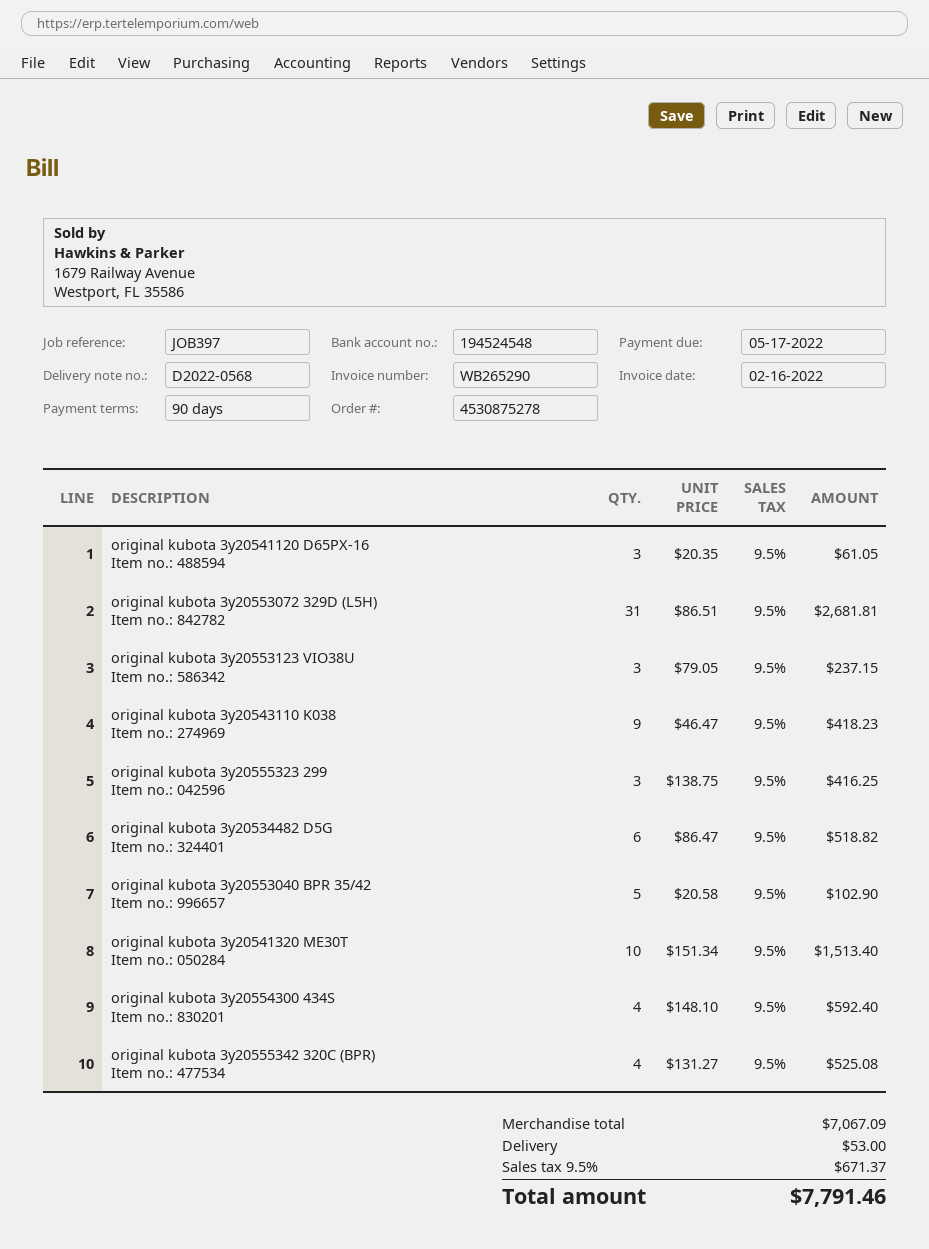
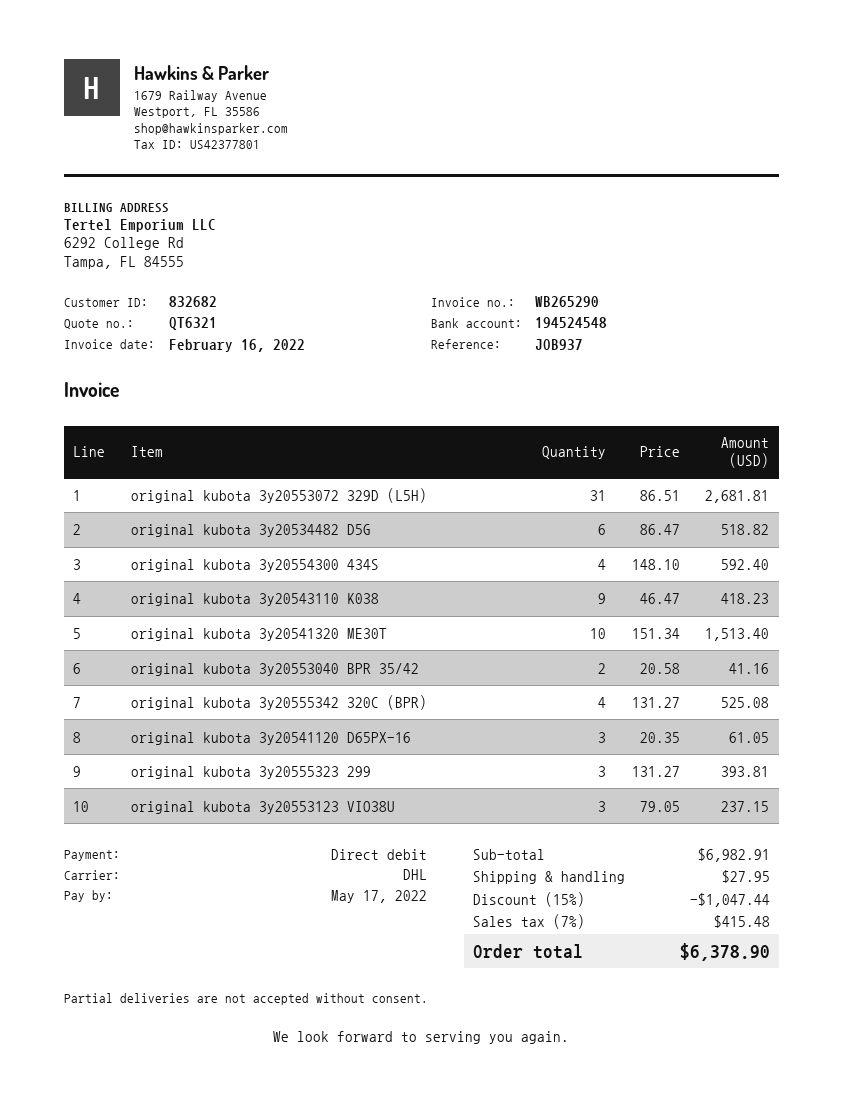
reference: JOB397 -> JOB937
original kubota 3y20555323 299: 3 x 138.75 = 416.25 -> 3 x 131.27 = 393.81
original kubota 3y20553040 BPR 35/42: 5 x 20.58 = 102.90 -> 2 x 20.58 = 41.16
subtotal: 7067.09 -> 6982.91
discount: none -> 15% = 1047.44
shipping: 53.00 -> 27.95
tax: 9.5% = 671.37 -> 7% = 415.48
total: 7791.46 -> 6378.90

